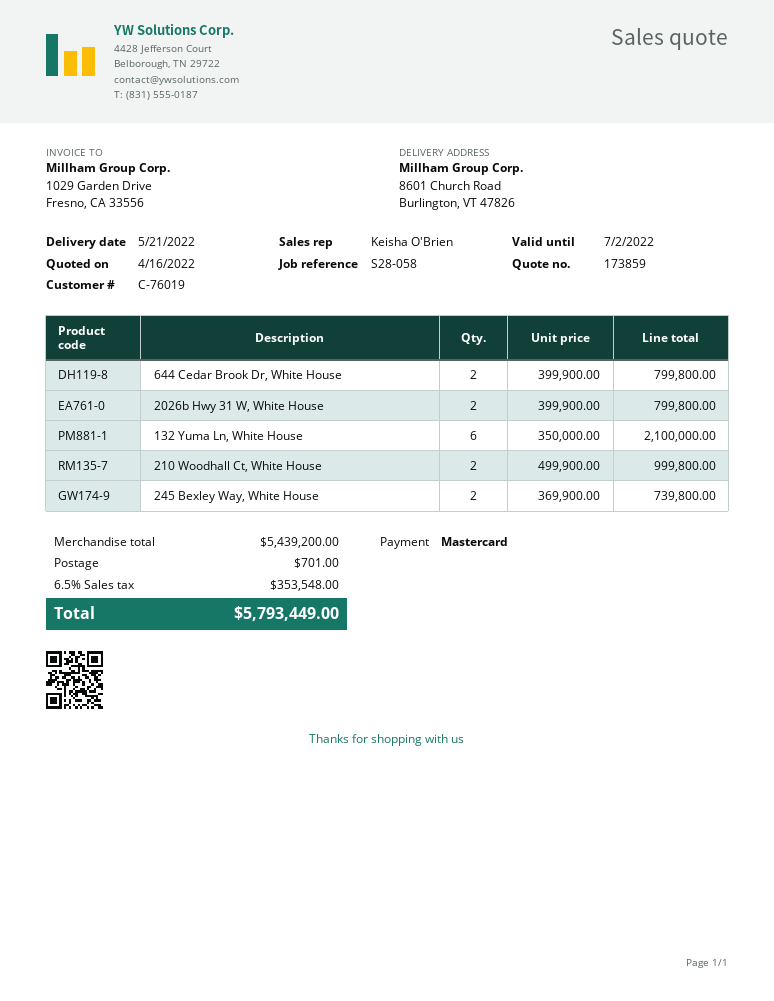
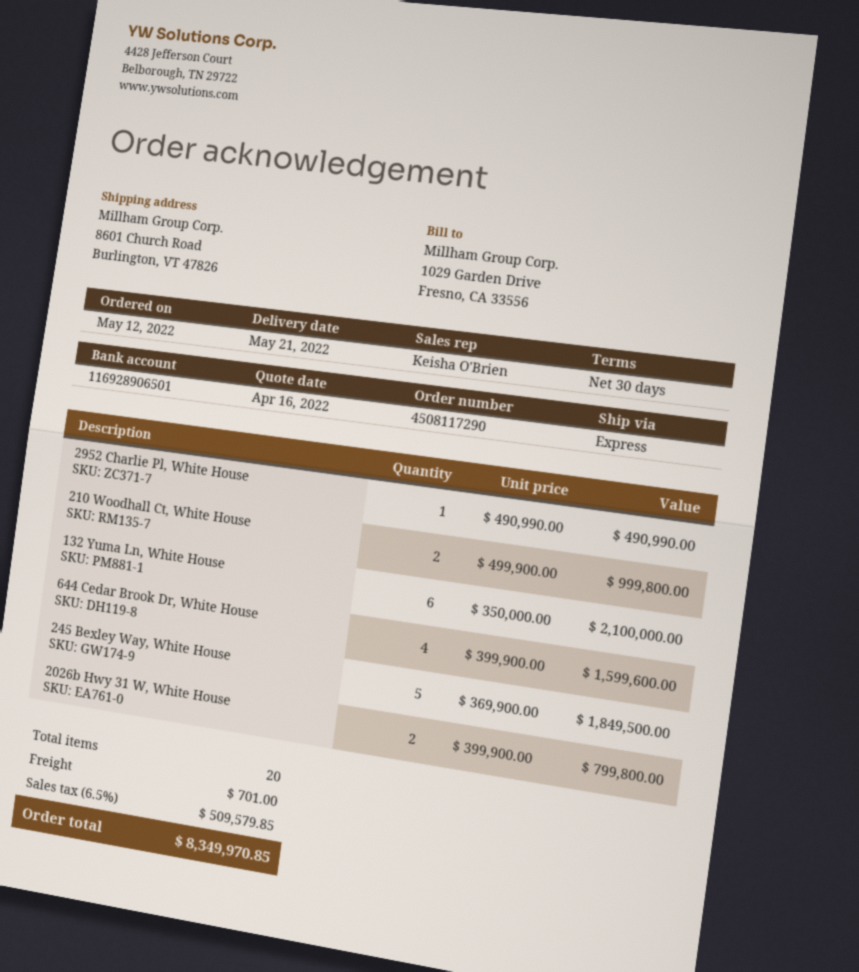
644 Cedar Brook Dr, White House: 2 x 399900.00 = 799800.00 -> 4 x 399900.00 = 1599600.00
245 Bexley Way, White House: 2 x 369900.00 = 739800.00 -> 5 x 369900.00 = 1849500.00
2952 Charlie Pl, White House: none -> 1 x 490990.00 = 490990.00
tax: 6.5% = 353548.00 -> 6.5% = 509579.85
total: 5793449.00 -> 8349970.85

